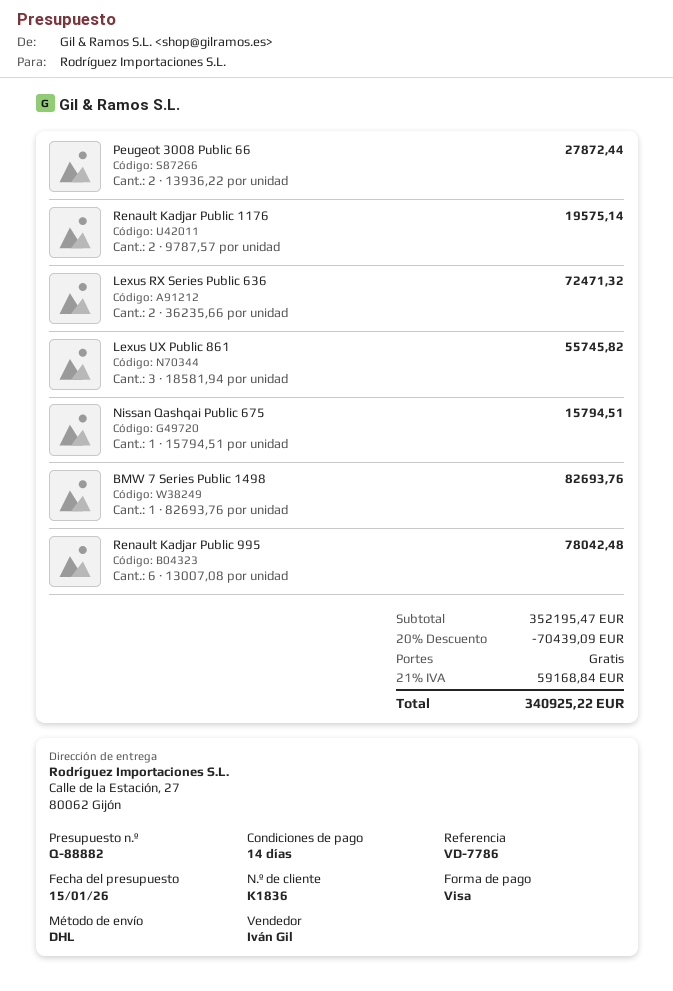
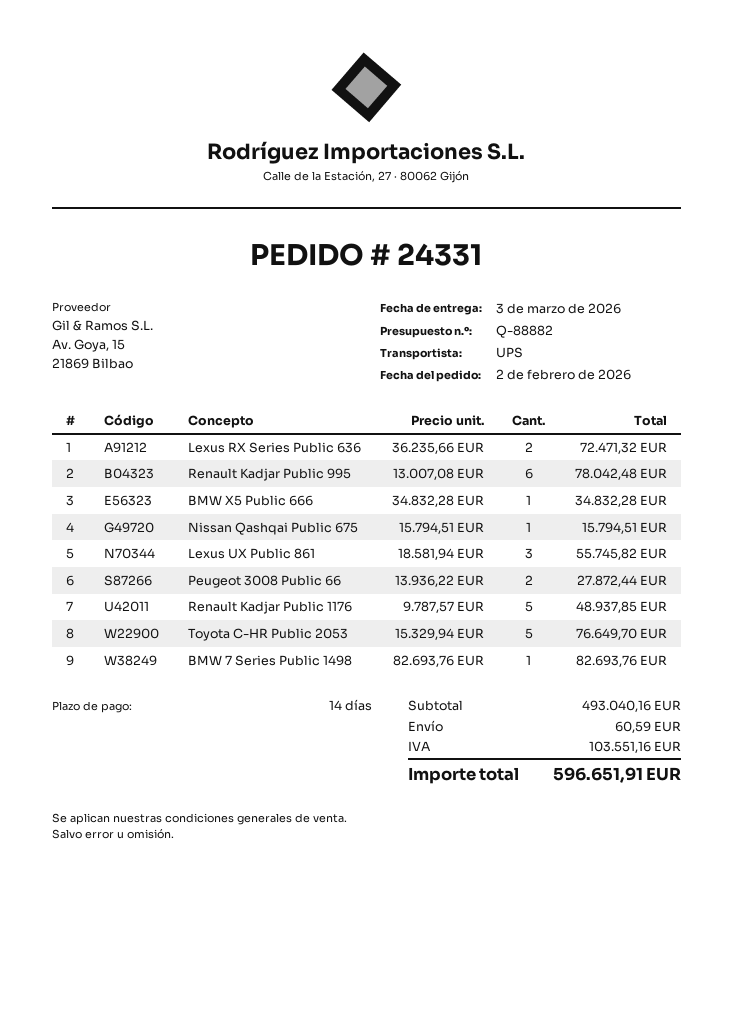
shipping method: DHL -> UPS
Renault Kadjar Public 1176: 2 x 9787.57 = 19575.14 -> 5 x 9787.57 = 48937.85
BMW X5 Public 666: none -> 1 x 34832.28 = 34832.28
Toyota C-HR Public 2053: none -> 5 x 15329.94 = 76649.70
subtotal: 352195.47 -> 493040.16
discount: 20% = 70439.09 -> none
shipping: 0.00 -> 60.59
tax: 59168.84 -> 103551.16
total: 340925.22 -> 596651.91

